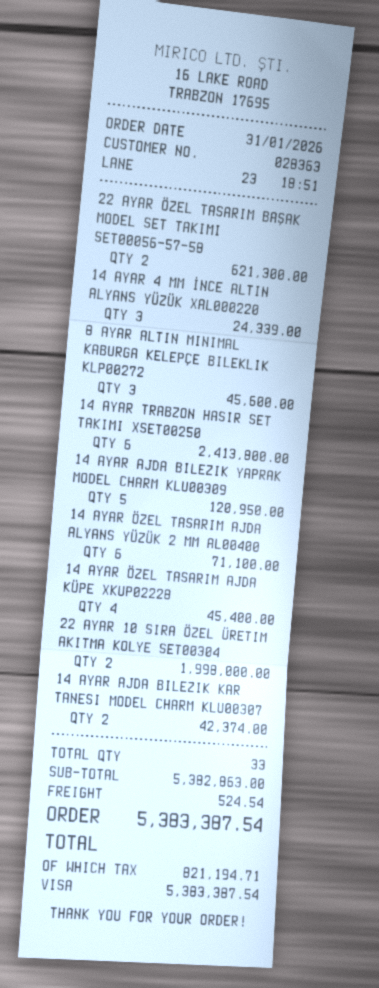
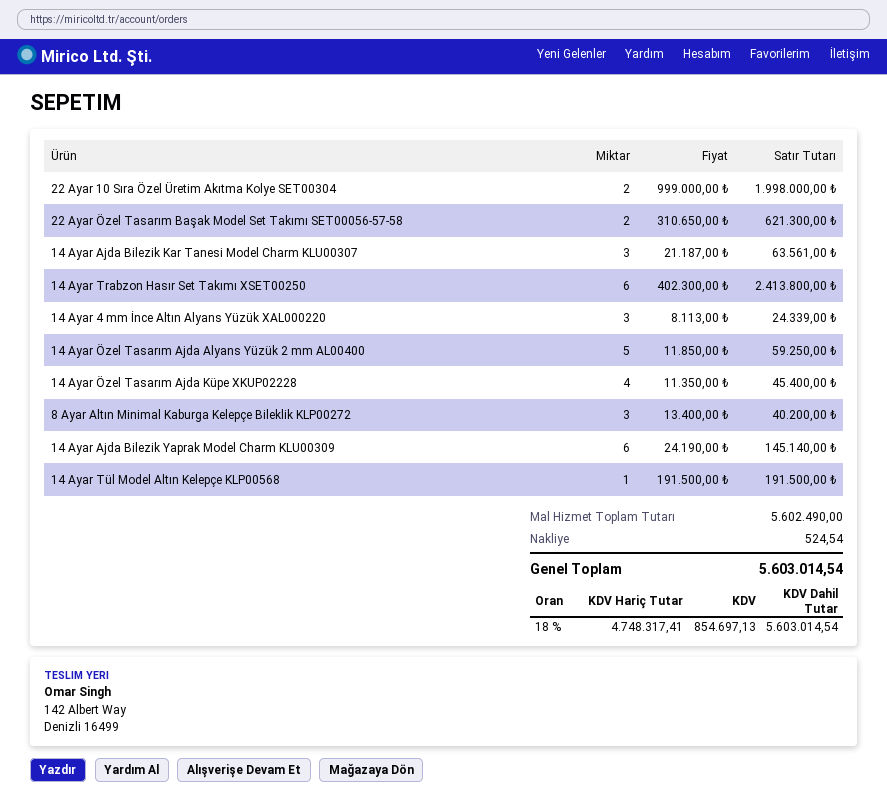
8 AYAR ALTIN MINIMAL KABURGA KELEPÇE BILEKLIK KLP00272: 3 for 45600.00 -> 3 for 40200.00
14 AYAR AJDA BILEZIK YAPRAK MODEL CHARM KLU00309: 5 for 120950.00 -> 6 for 145140.00
14 AYAR ÖZEL TASARIM AJDA ALYANS YÜZÜK 2 MM AL00400: 6 for 71100.00 -> 5 for 59250.00
14 AYAR AJDA BILEZIK KAR TANESI MODEL CHARM KLU00307: 2 for 42374.00 -> 3 for 63561.00
14 Ayar Tül Model Altın Kelepçe KLP00568: none -> 1 for 191500.00
subtotal: 5382863.00 -> 5602490.00
tax: 821194.71 -> 854697.13
total: 5383387.54 -> 5603014.54

